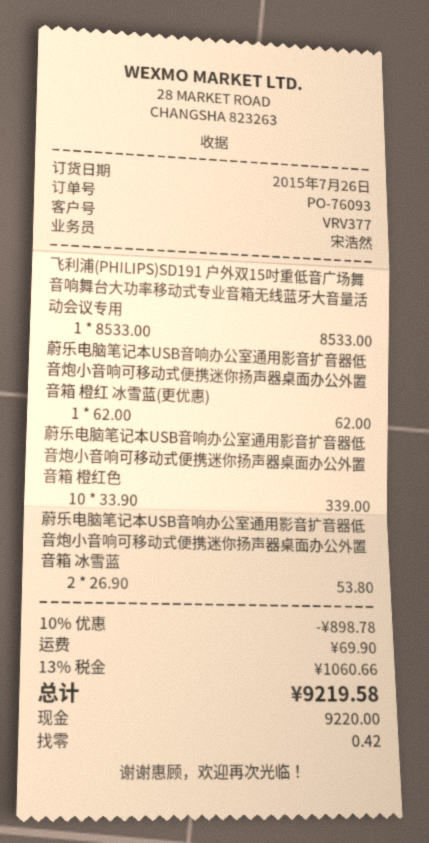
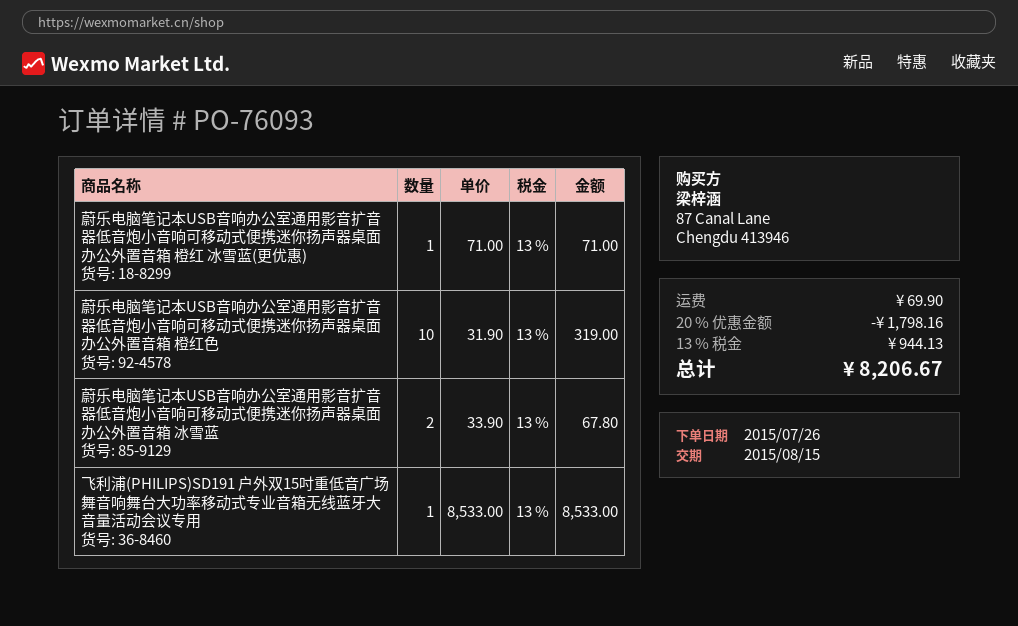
蔚乐电脑笔记本USB音响办公室通用影音扩音器低音炮小音响可移动式便携迷你扬声器桌面办公外置音箱 橙红 冰雪蓝(更优惠): 1 x 62.00 = 62.00 -> 1 x 71.00 = 71.00
蔚乐电脑笔记本USB音响办公室通用影音扩音器低音炮小音响可移动式便携迷你扬声器桌面办公外置音箱 橙红色: 10 x 33.90 = 339.00 -> 10 x 31.90 = 319.00
蔚乐电脑笔记本USB音响办公室通用影音扩音器低音炮小音响可移动式便携迷你扬声器桌面办公外置音箱 冰雪蓝: 2 x 26.90 = 53.80 -> 2 x 33.90 = 67.80
discount: 10% = 898.78 -> 20% = 1798.16
tax: 13% = 1060.66 -> 13% = 944.13
total: 9219.58 -> 8206.67

